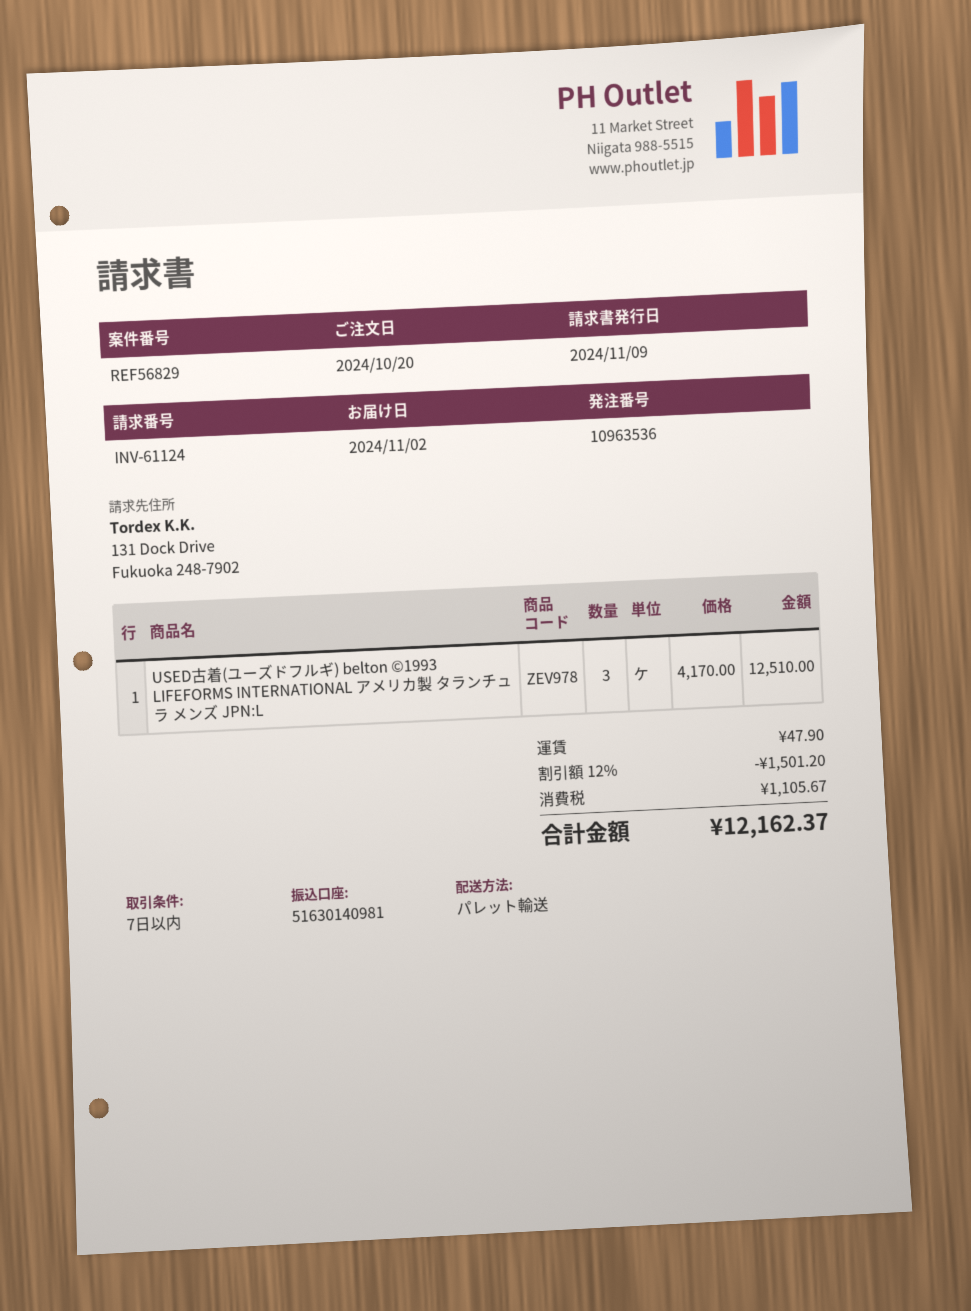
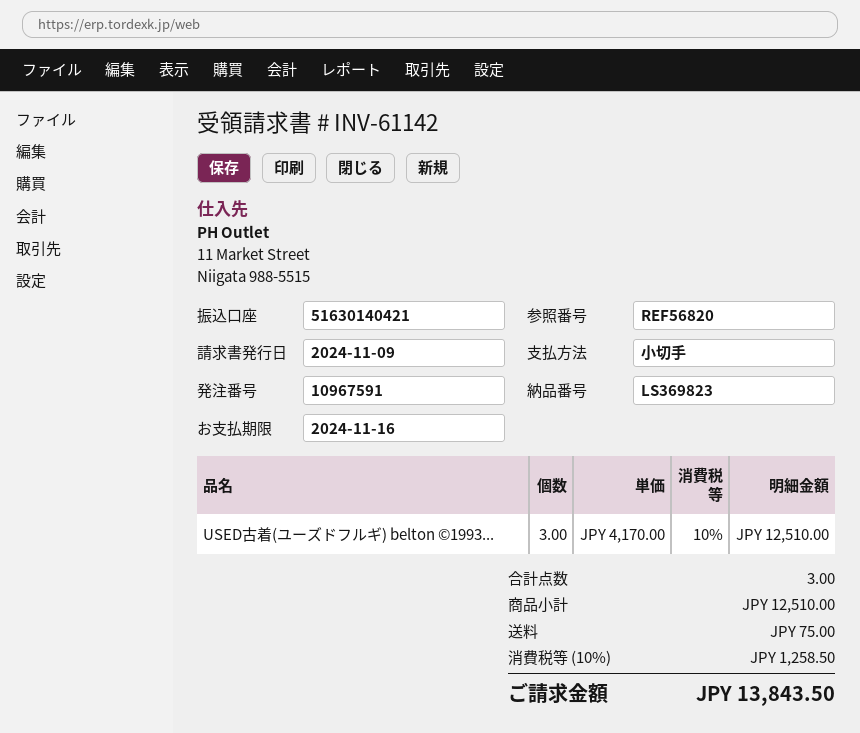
order number: 10963536 -> 10967591
invoice number: INV-61124 -> INV-61142
reference: REF56829 -> REF56820
bank account: 51630140981 -> 51630140421
discount: 12% = 1501.20 -> none
shipping: 47.90 -> 75.00
tax: 1105.67 -> 1258.50
total: 12162.37 -> 13843.50

